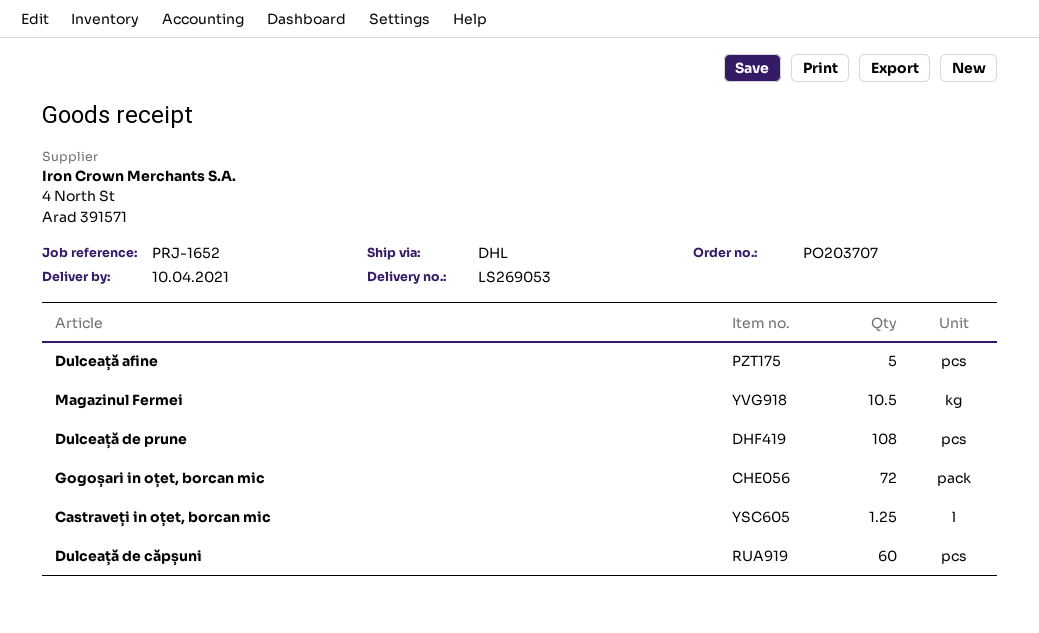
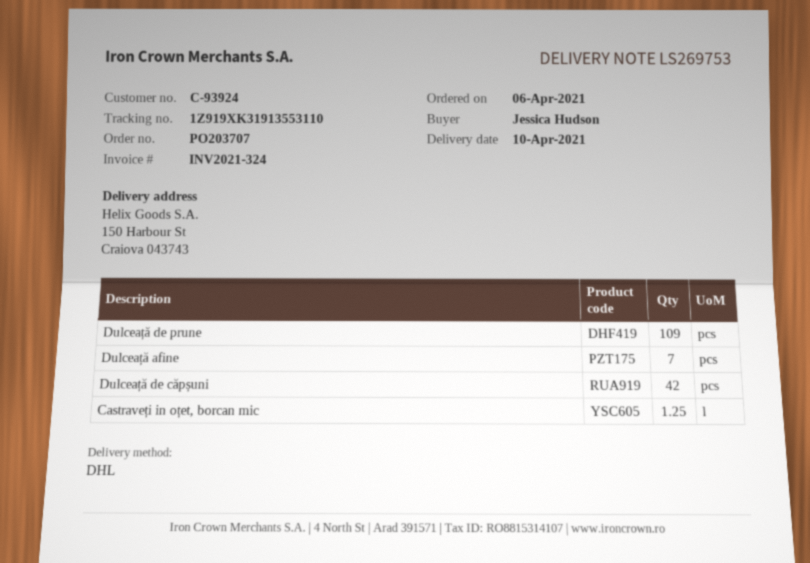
delivery note number: LS269053 -> LS269753
Dulceață afine: 5 -> 7
Magazinul Fermei: 10.5 -> none
Dulceață de prune: 108 -> 109
Gogoșari in oțet, borcan mic: 72 -> none
Dulceață de căpșuni: 60 -> 42

